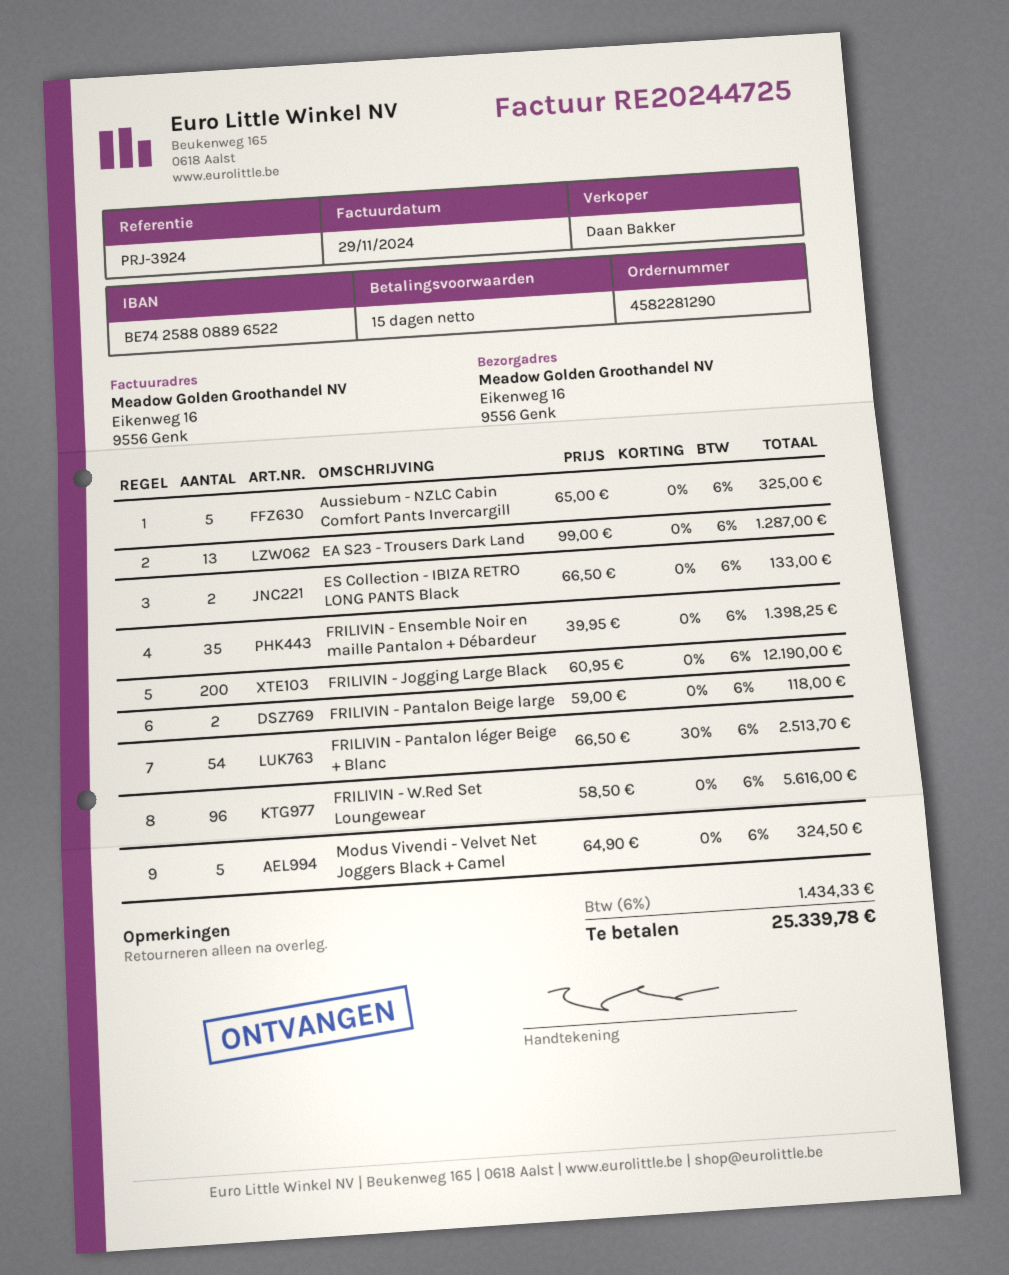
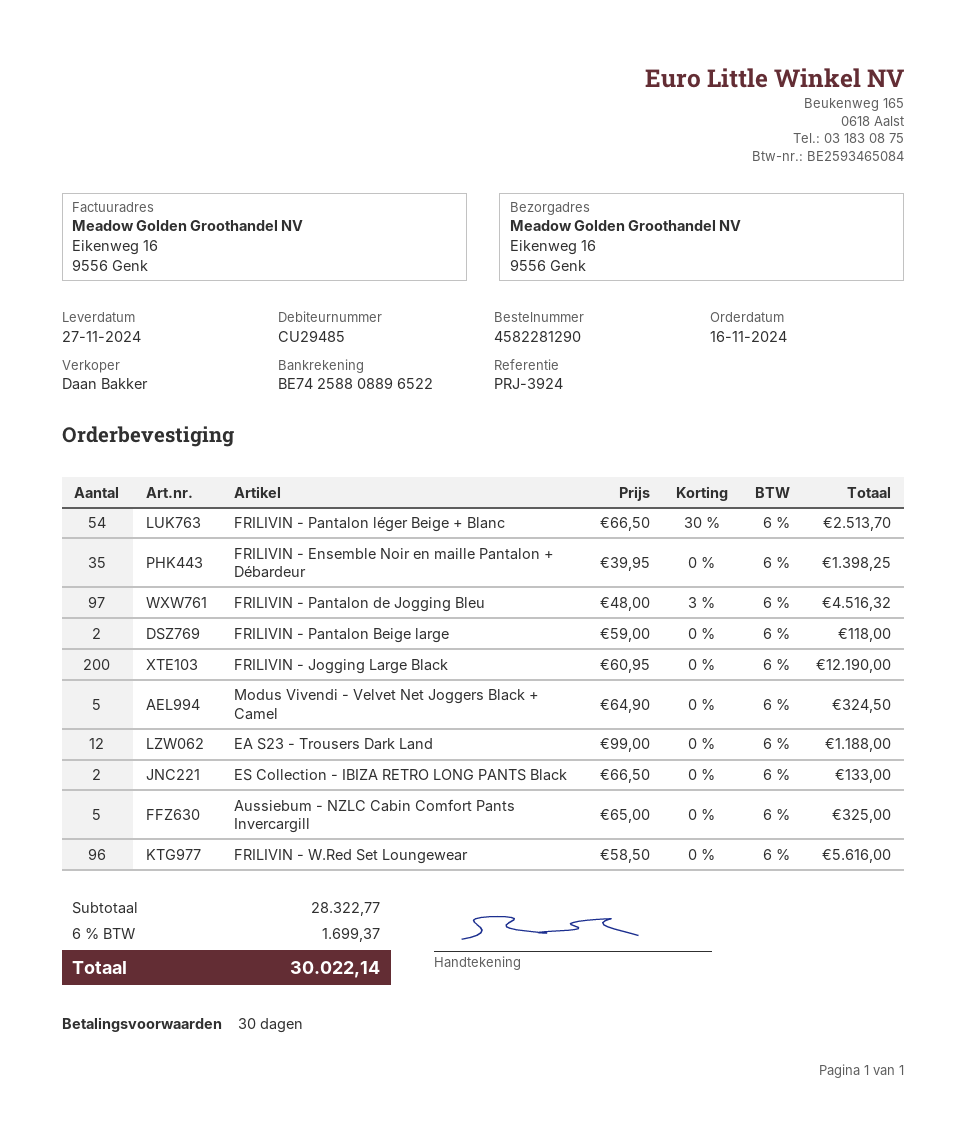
payment terms: 15 days -> 30 days
EA S23 - Trousers Dark Land: 13 x 99.00 = 1287.00 -> 12 x 99.00 = 1188.00
FRILIVIN - Pantalon de Jogging Bleu: none -> 97 x 48.00 - 3% = 4516.32
tax: 6% = 1434.33 -> 6% = 1699.37
total: 25339.78 -> 30022.14

